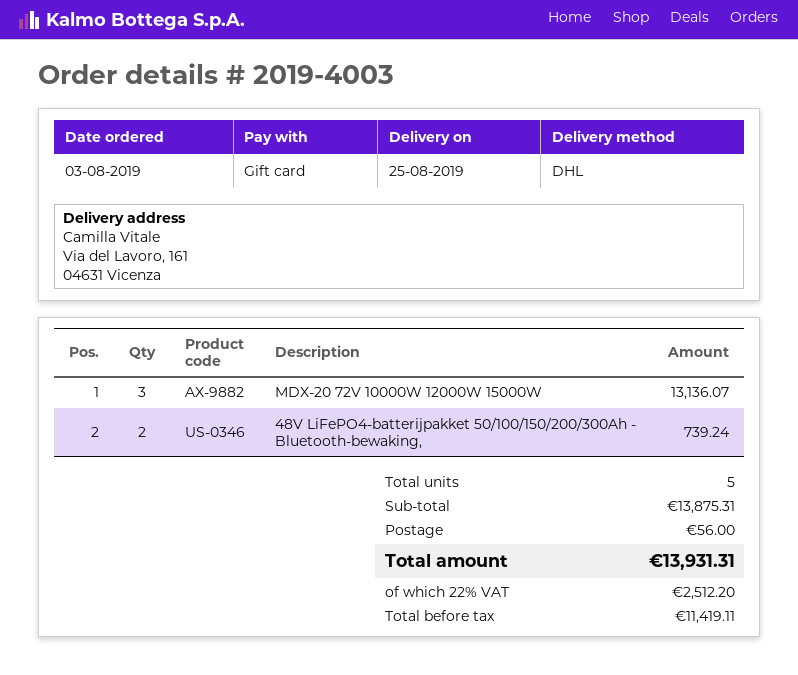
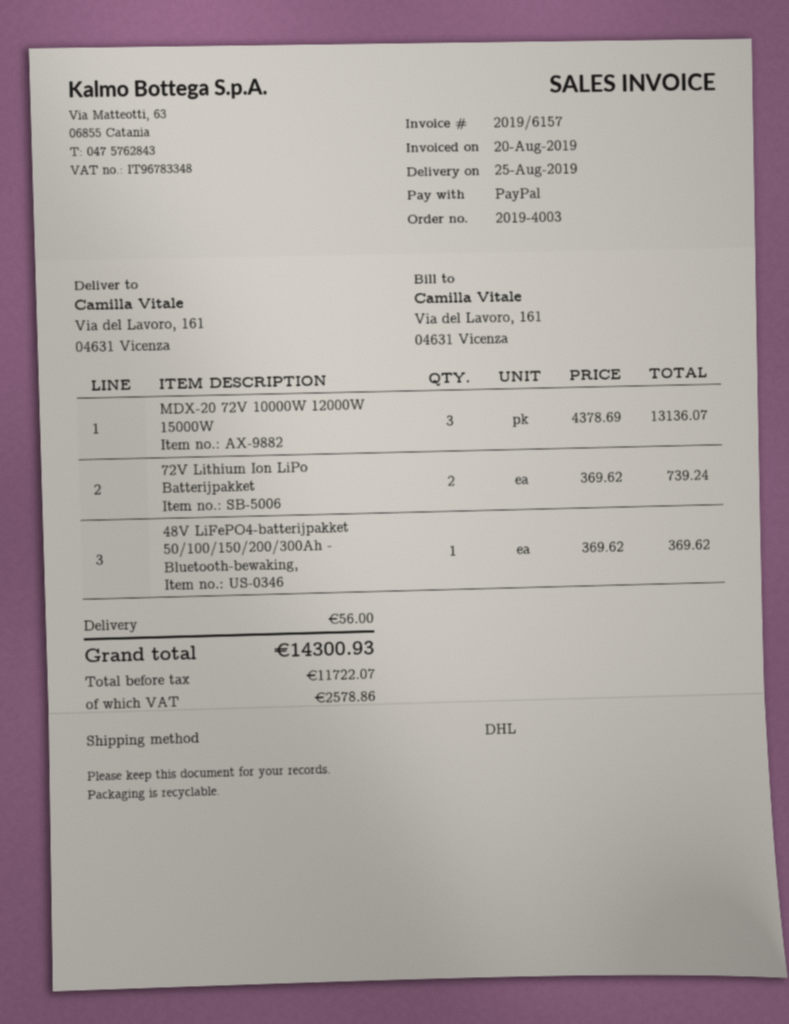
payment method: gift card -> PayPal
48V LiFePO4-batterijpakket 50/100/150/200/300Ah - Bluetooth-bewaking,: 2 for 739.24 -> 1 for 369.62
72V Lithium Ion LiPo Batterijpakket: none -> 2 for 739.24
net: 11419.11 -> 11722.07
tax: 2512.20 -> 2578.86
total: 13931.31 -> 14300.93

